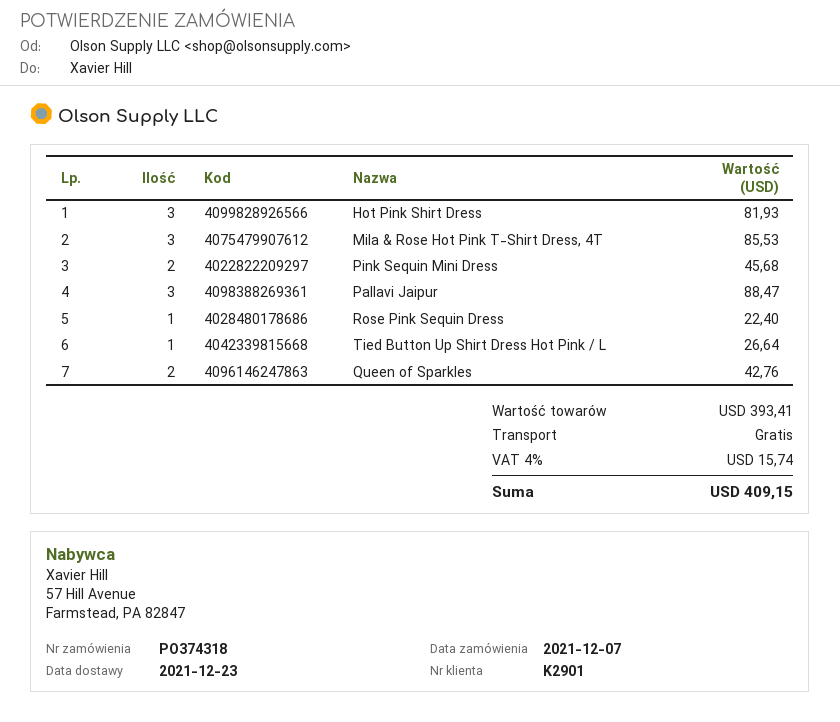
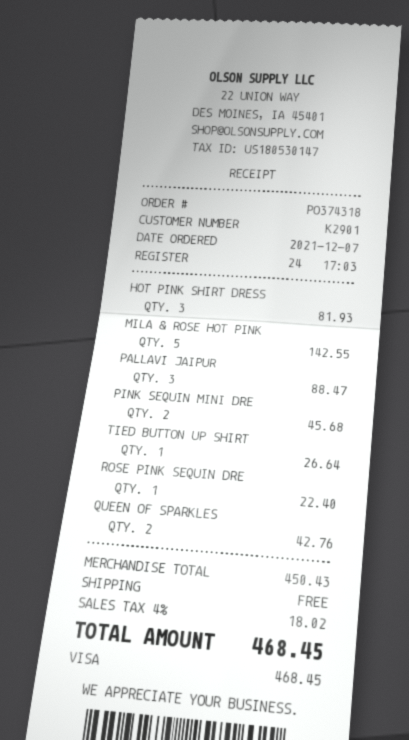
Mila & Rose Hot Pink T-Shirt Dress, 4T: 3 for 85.53 -> 5 for 142.55
subtotal: 393.41 -> 450.43
tax: 4% = 15.74 -> 4% = 18.02
total: 409.15 -> 468.45

